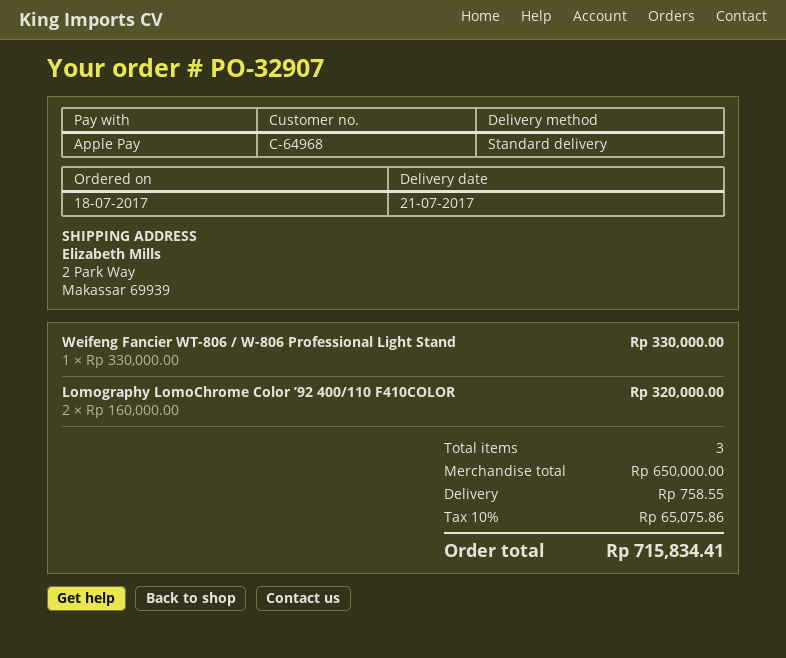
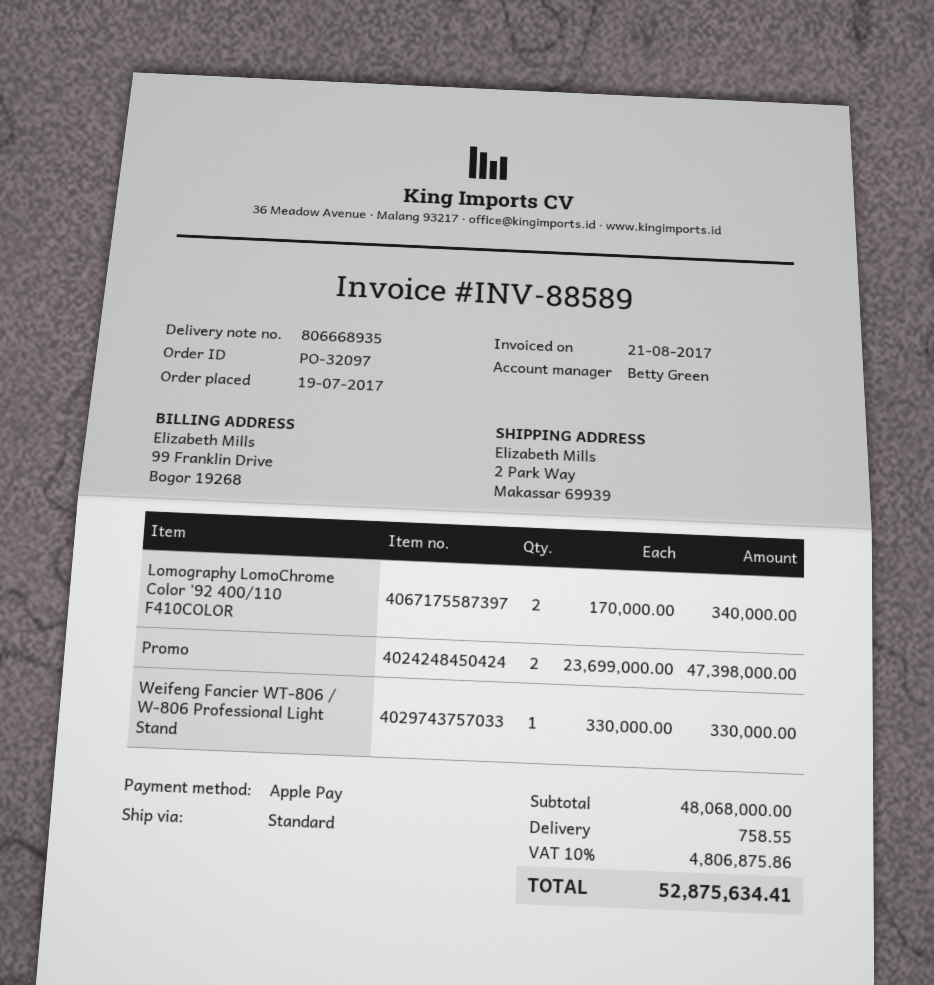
order number: PO-32907 -> PO-32097
order date: 2017-07-18 -> 2017-07-19
Lomography LomoChrome Color ’92 400/110 F410COLOR: 2 x 160000.00 = 320000.00 -> 2 x 170000.00 = 340000.00
Promo: none -> 2 x 23699000.00 = 47398000.00
subtotal: 650000.00 -> 48068000.00
tax: 10% = 65075.86 -> 10% = 4806875.86
total: 715834.41 -> 52875634.41

